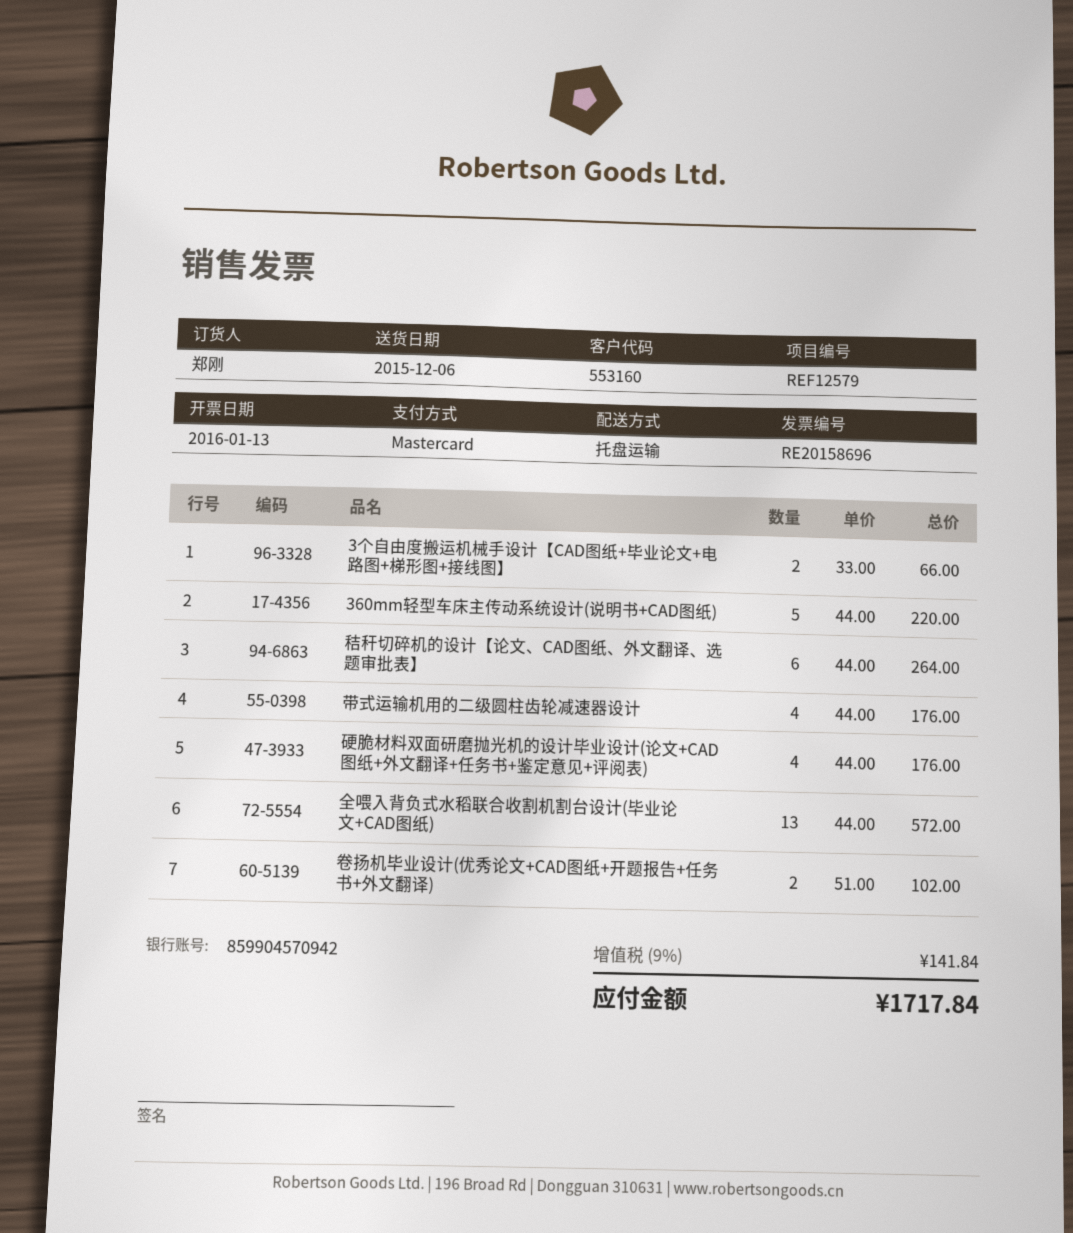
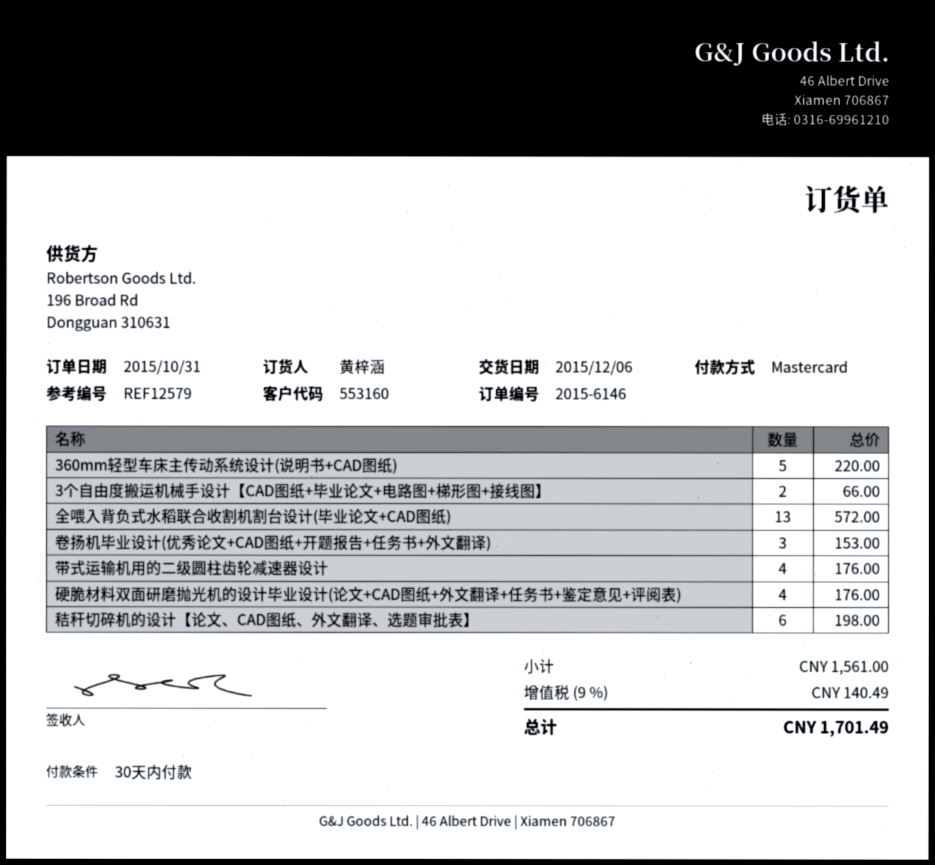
ordered by: 郑刚 -> 黄梓涵
秸秆切碎机的设计【论文、CAD图纸、外文翻译、选题审批表】: 6 for 264.00 -> 6 for 198.00
卷扬机毕业设计(优秀论文+CAD图纸+开题报告+任务书+外文翻译): 2 for 102.00 -> 3 for 153.00
tax: 9% = 141.84 -> 9% = 140.49
total: 1717.84 -> 1701.49

